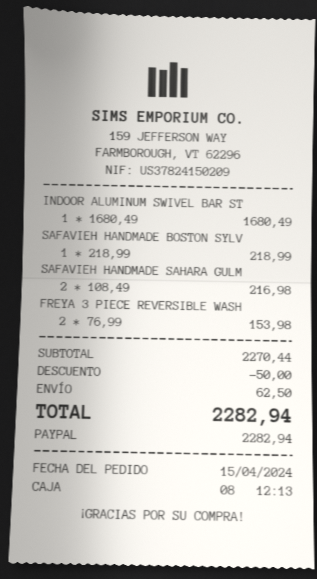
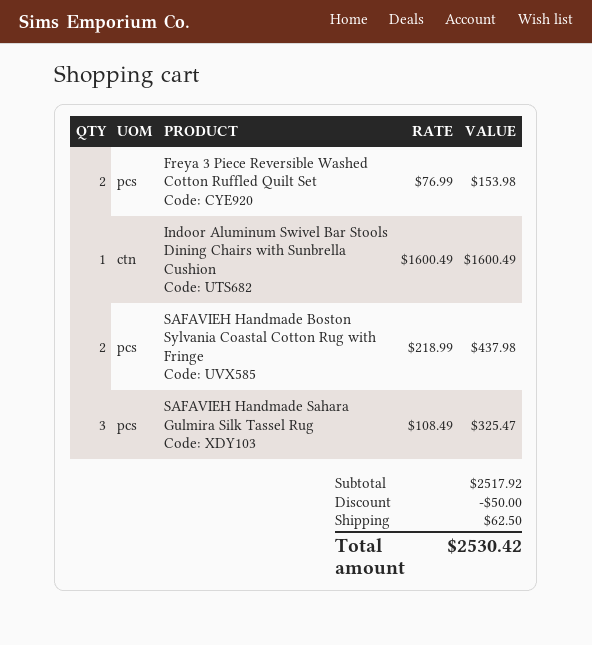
INDOOR ALUMINUM SWIVEL BAR ST: 1 x 1680.49 = 1680.49 -> 1 x 1600.49 = 1600.49
SAFAVIEH HANDMADE BOSTON SYLV: 1 x 218.99 = 218.99 -> 2 x 218.99 = 437.98
SAFAVIEH HANDMADE SAHARA GULM: 2 x 108.49 = 216.98 -> 3 x 108.49 = 325.47
subtotal: 2270.44 -> 2517.92
total: 2282.94 -> 2530.42

